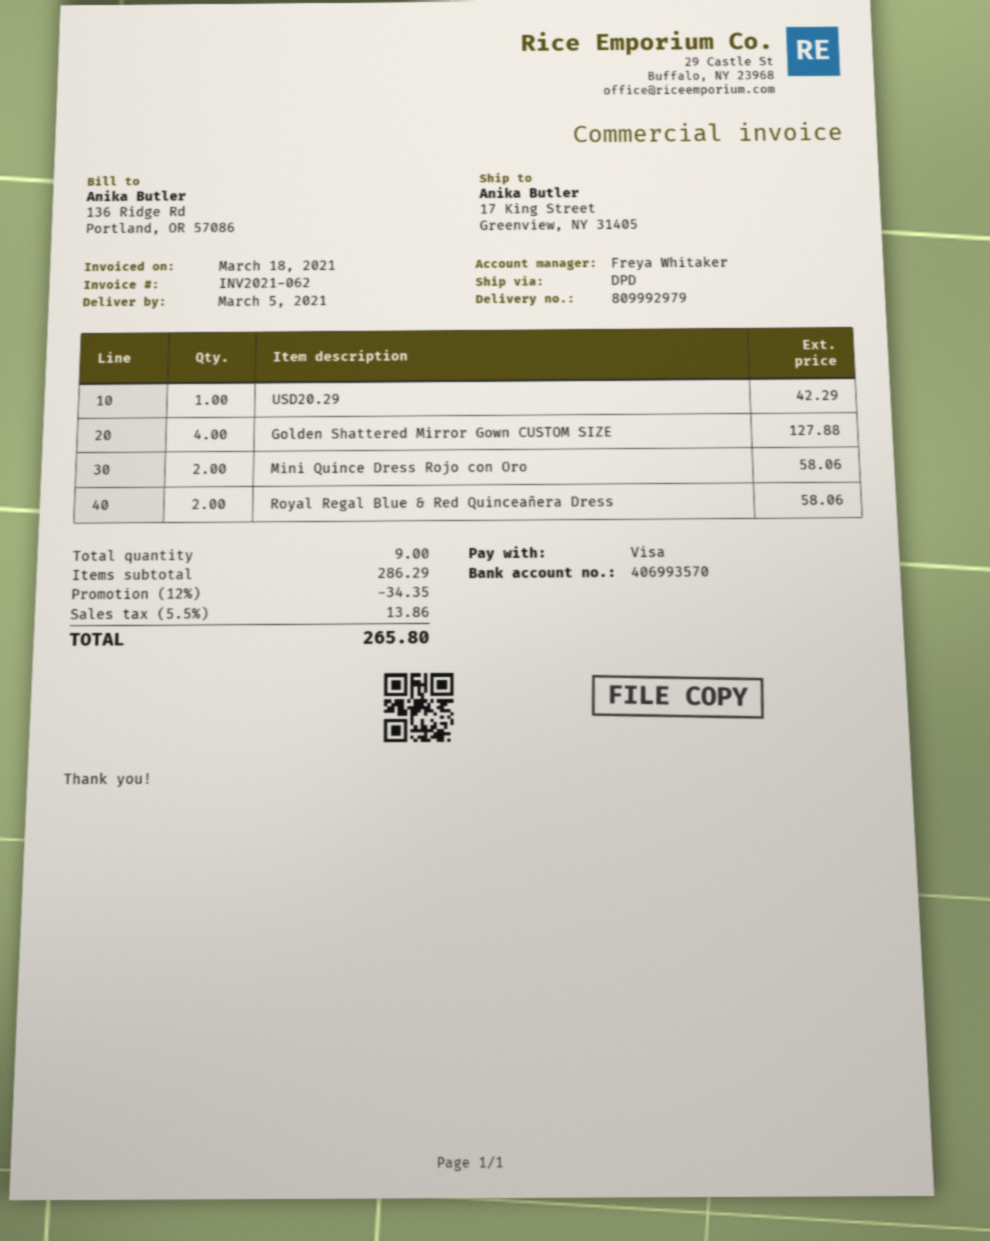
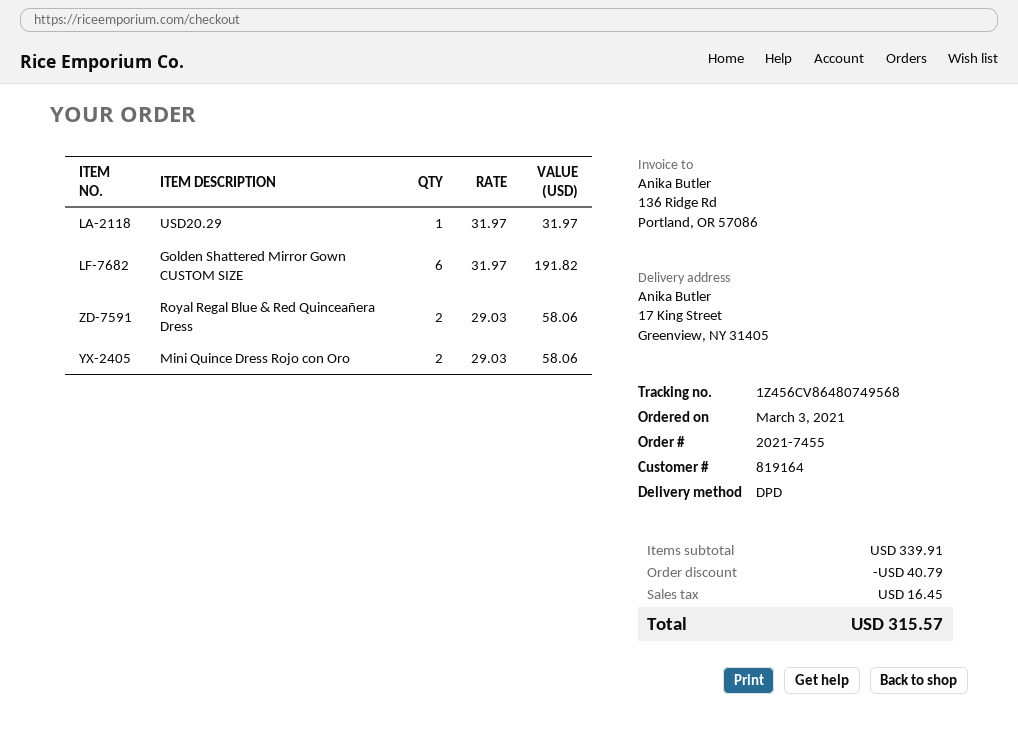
USD20.29: 1 for 42.29 -> 1 for 31.97
Golden Shattered Mirror Gown CUSTOM SIZE: 4 for 127.88 -> 6 for 191.82
subtotal: 286.29 -> 339.91
discount: 34.35 -> 40.79
tax: 13.86 -> 16.45
total: 265.80 -> 315.57

